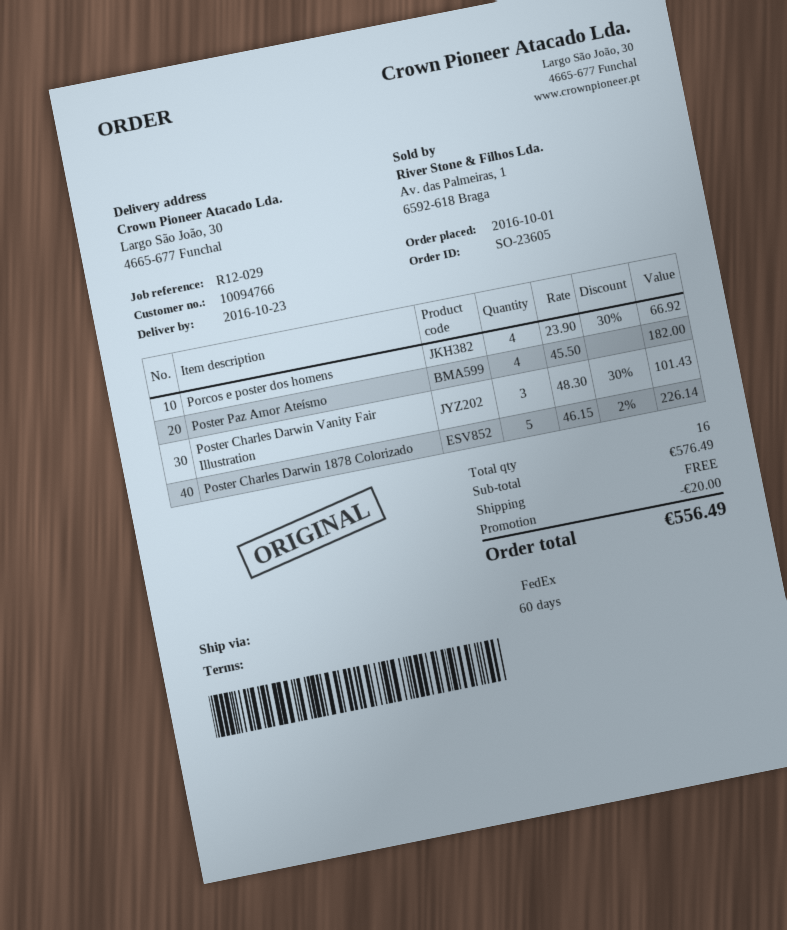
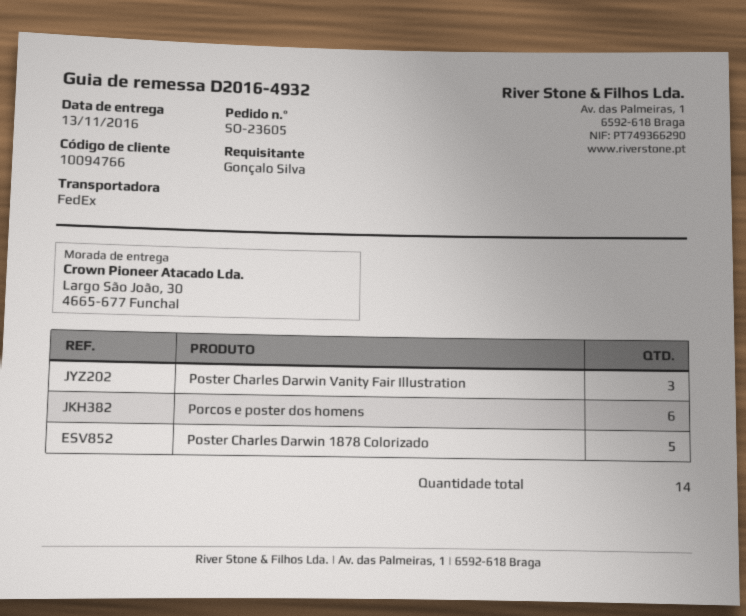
delivery date: 2016-10-23 -> 2016-11-13
Porcos e poster dos homens: 4 -> 6
Poster Paz Amor Ateísmo: 4 -> none
total quantity: 16 -> 14

